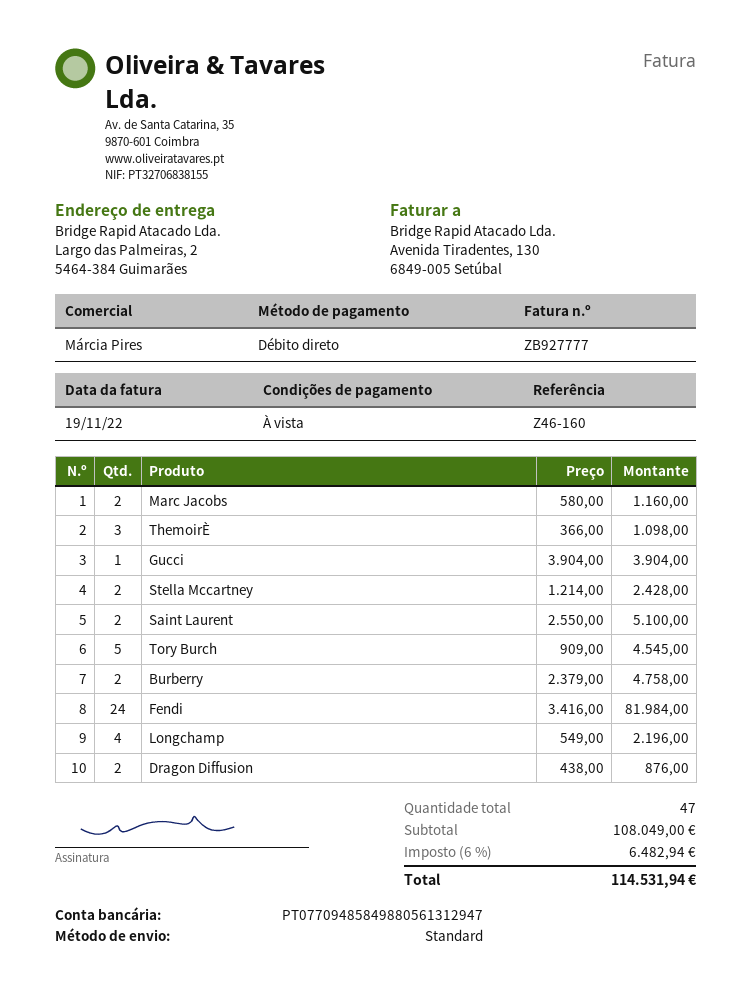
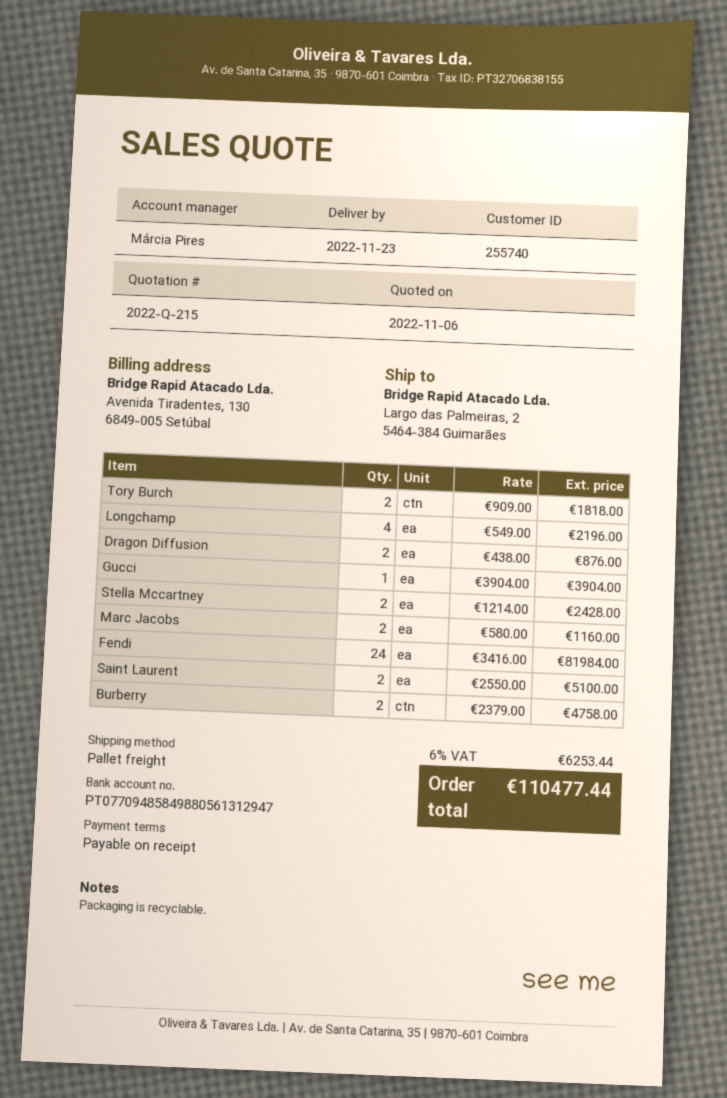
shipping method: standard -> pallet freight
ThemoirÈ: 3 x 366.00 = 1098.00 -> none
Tory Burch: 5 x 909.00 = 4545.00 -> 2 x 909.00 = 1818.00
tax: 6% = 6482.94 -> 6% = 6253.44
total: 114531.94 -> 110477.44

